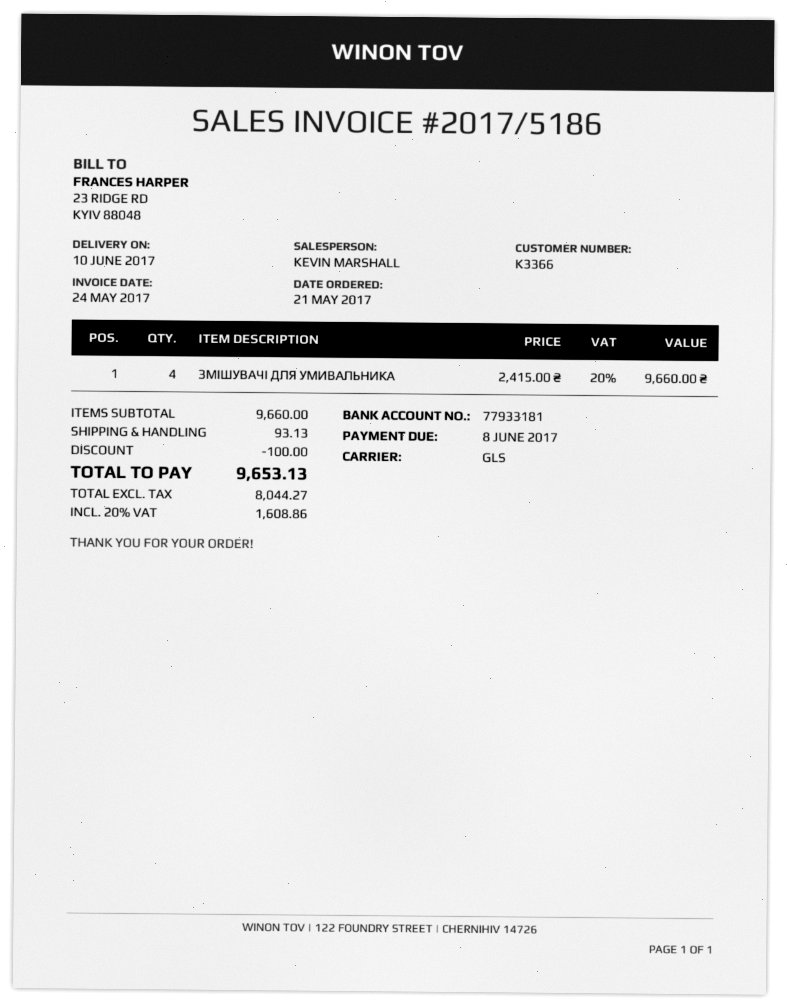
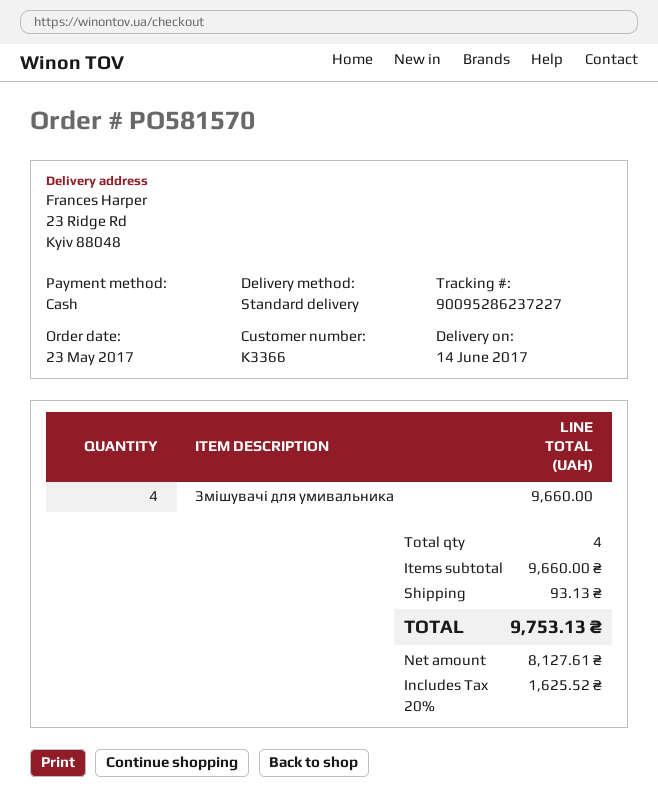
order date: 2017-05-21 -> 2017-05-23
delivery date: 2017-06-10 -> 2017-06-14
shipping method: GLS -> standard
discount: 100.00 -> none
net: 8044.27 -> 8127.61
tax: 20% = 1608.86 -> 20% = 1625.52
total: 9653.13 -> 9753.13

